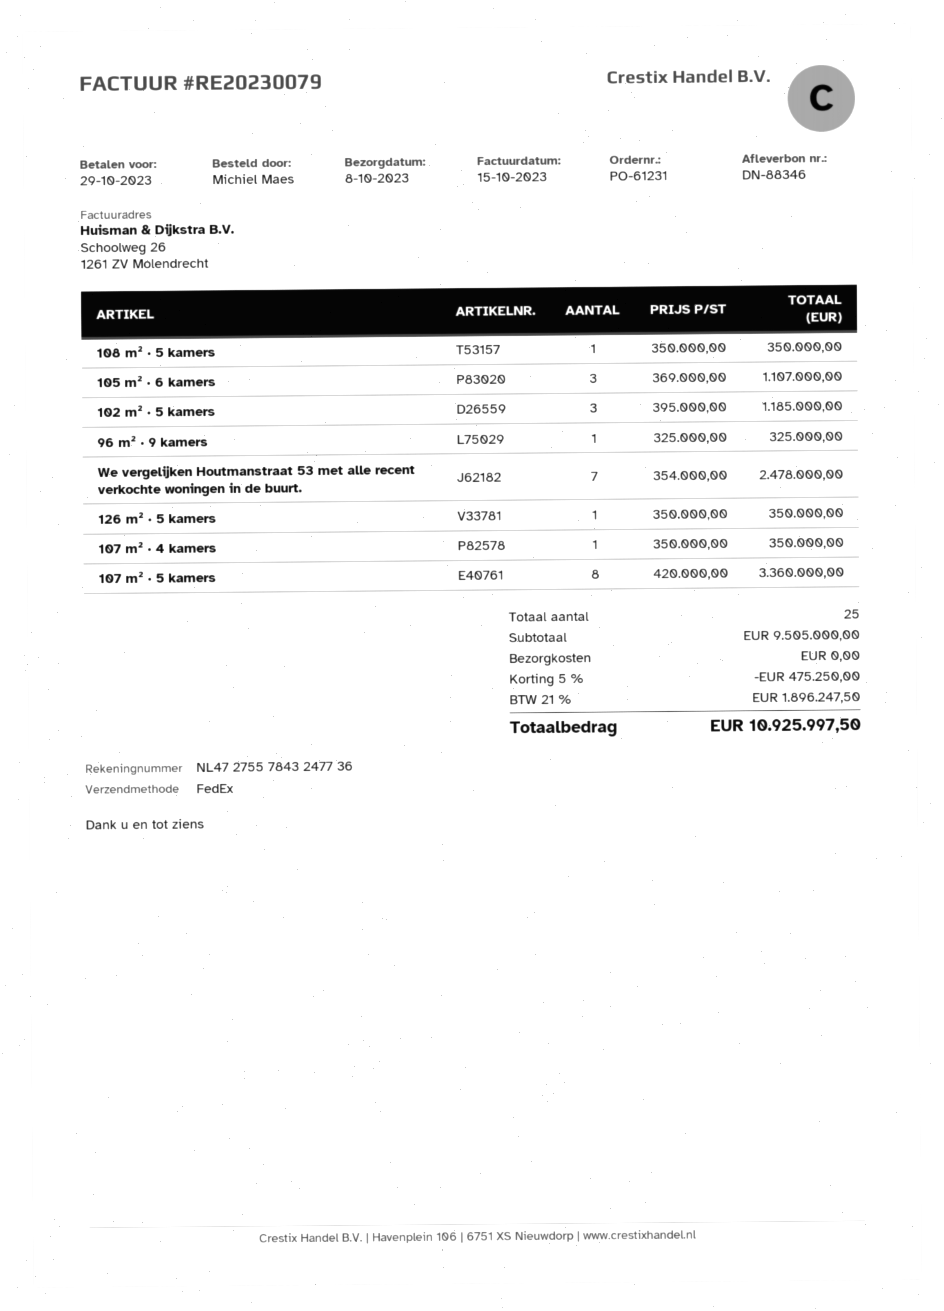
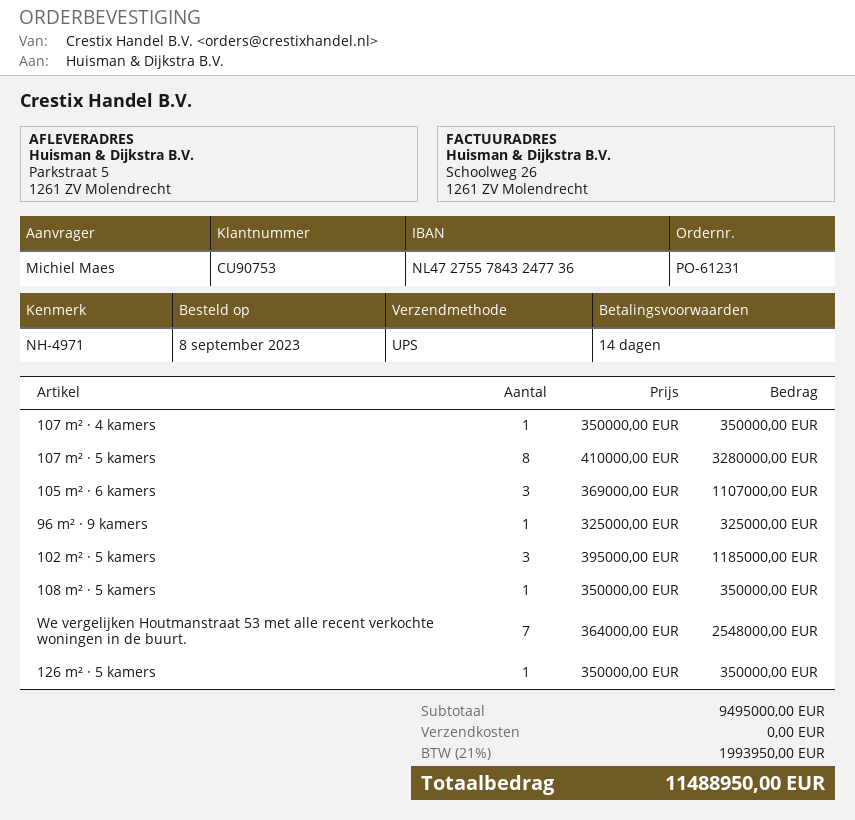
shipping method: FedEx -> UPS
We vergelijken Houtmanstraat 53 met alle recent verkochte woningen in de buurt.: 7 x 354000.00 = 2478000.00 -> 7 x 364000.00 = 2548000.00
107 m² · 5 kamers: 8 x 420000.00 = 3360000.00 -> 8 x 410000.00 = 3280000.00
subtotal: 9505000.00 -> 9495000.00
discount: 5% = 475250.00 -> none
tax: 21% = 1896247.50 -> 21% = 1993950.00
total: 10925997.50 -> 11488950.00

